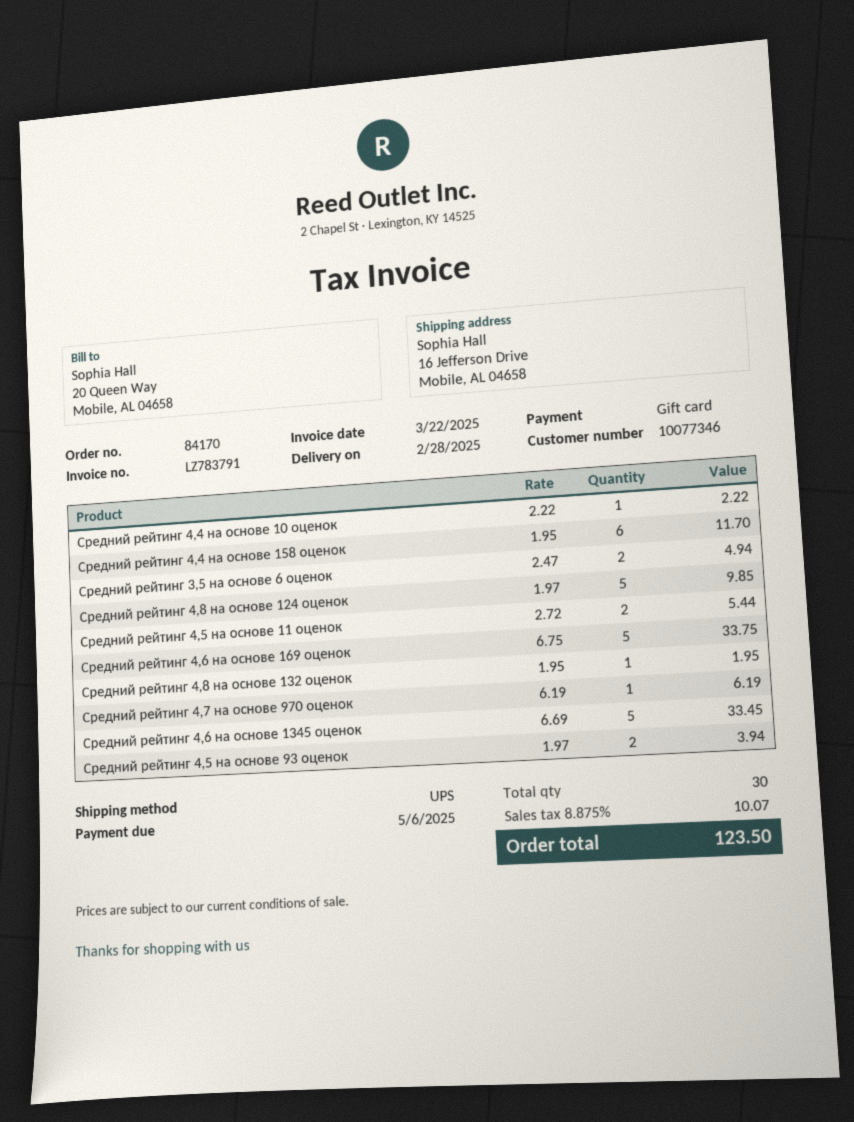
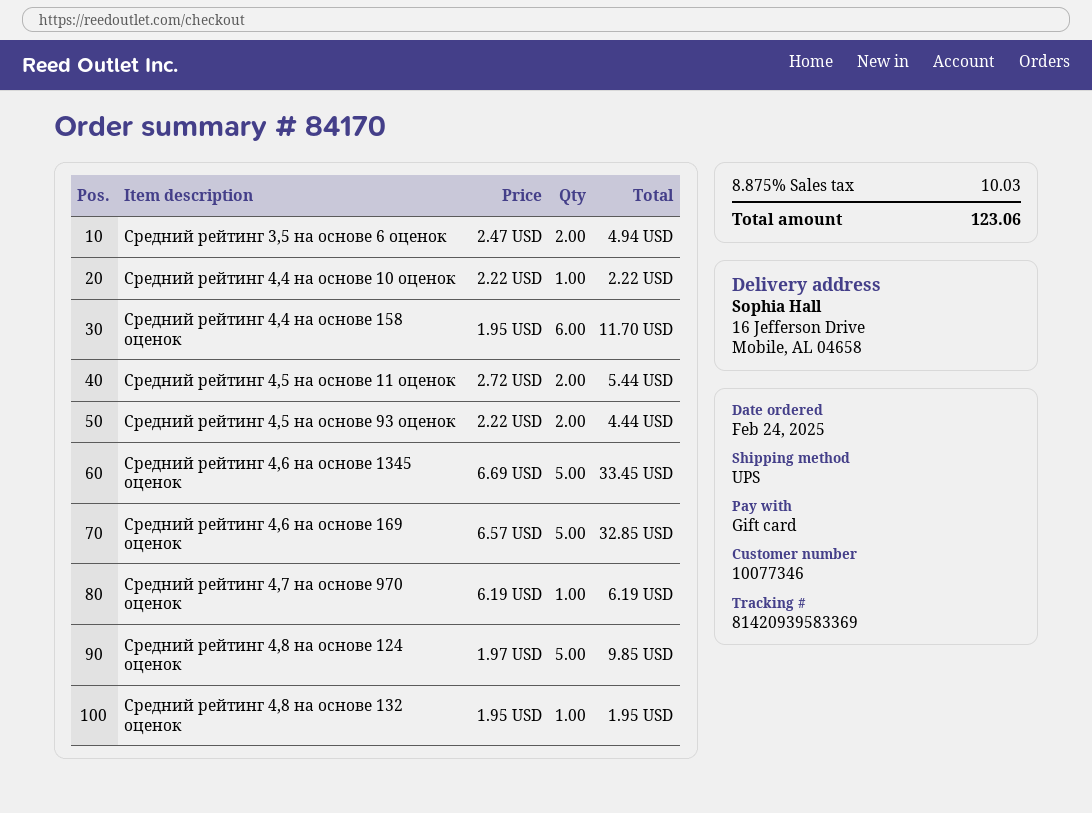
Средний рейтинг 4,6 на основе 169 оценок: 5 x 6.75 = 33.75 -> 5 x 6.57 = 32.85
Средний рейтинг 4,5 на основе 93 оценок: 2 x 1.97 = 3.94 -> 2 x 2.22 = 4.44
tax: 8.875% = 10.07 -> 8.875% = 10.03
total: 123.50 -> 123.06

